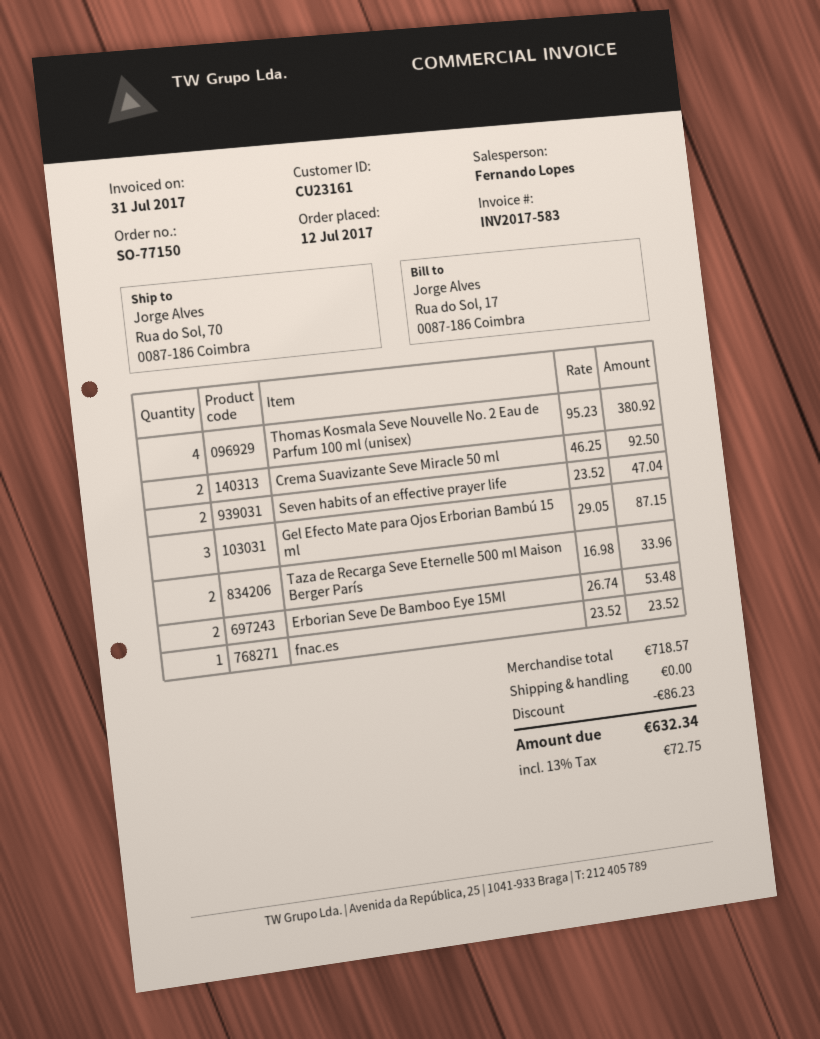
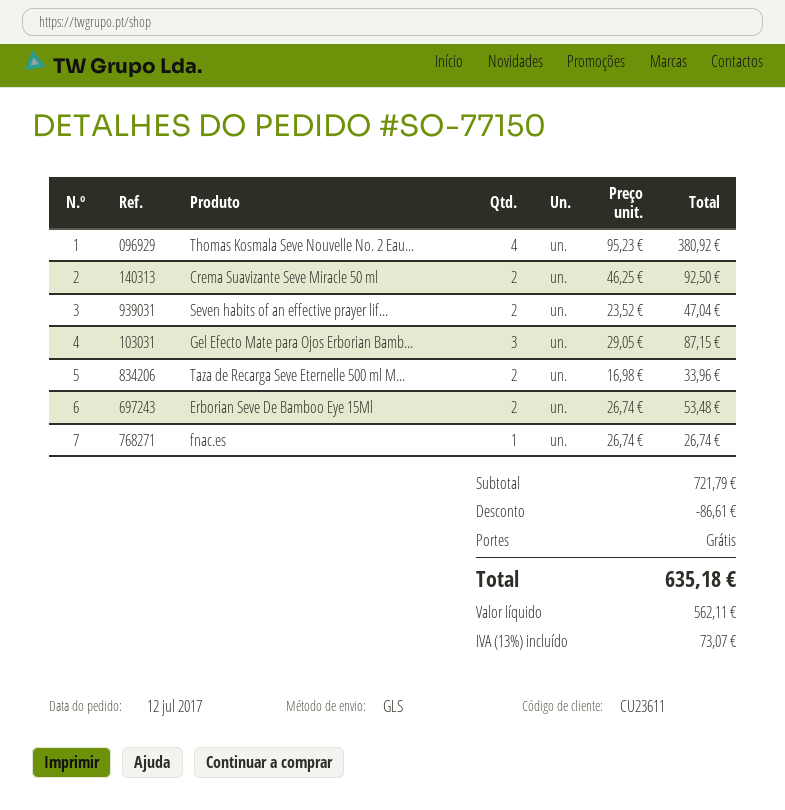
customer number: CU23161 -> CU23611
fnac.es: 1 x 23.52 = 23.52 -> 1 x 26.74 = 26.74
subtotal: 718.57 -> 721.79
discount: 86.23 -> 86.61
tax: 13% = 72.75 -> 13% = 73.07
total: 632.34 -> 635.18

